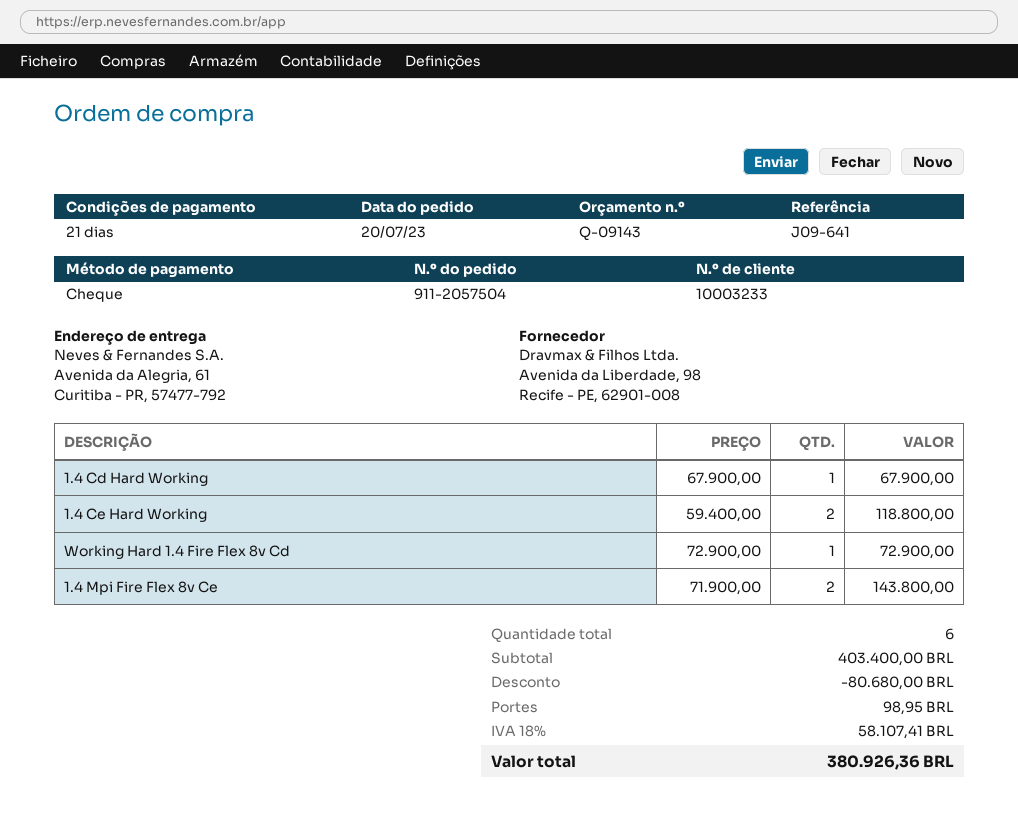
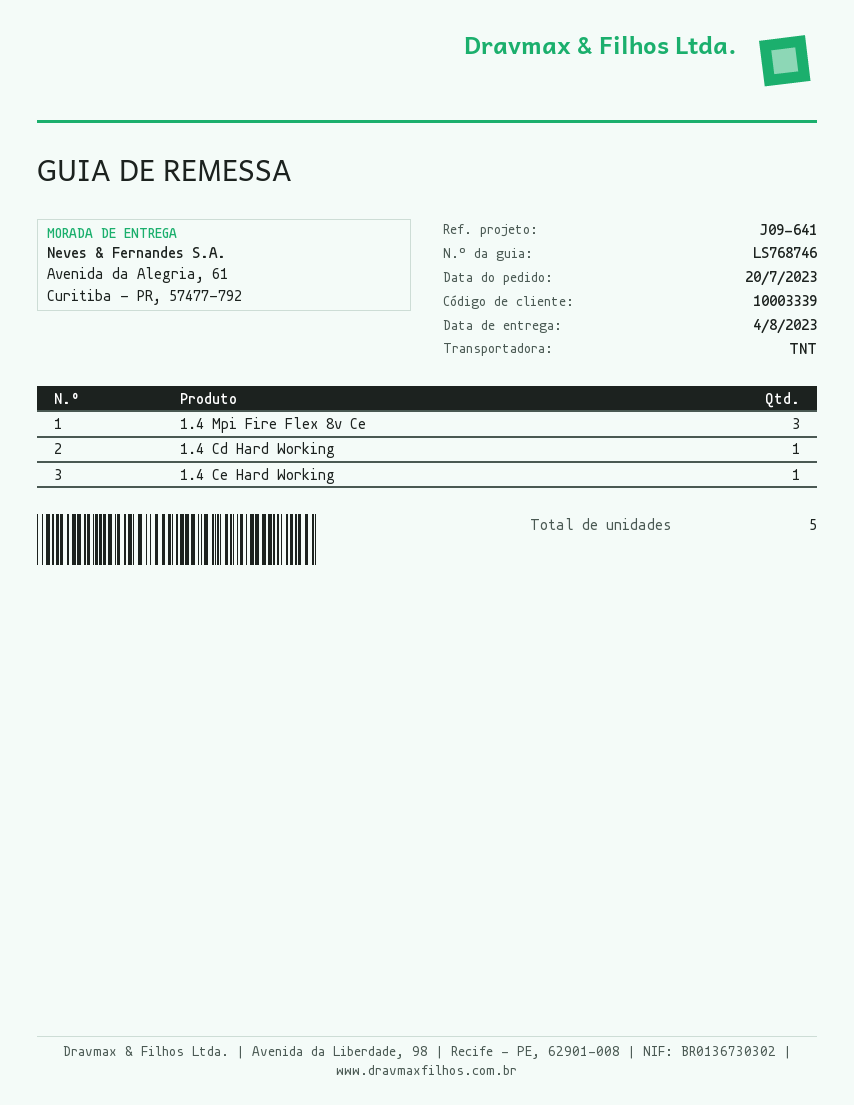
customer number: 10003233 -> 10003339
1.4 Ce Hard Working: 2 -> 1
Working Hard 1.4 Fire Flex 8v Cd: 1 -> none
1.4 Mpi Fire Flex 8v Ce: 2 -> 3
total quantity: 6 -> 5

